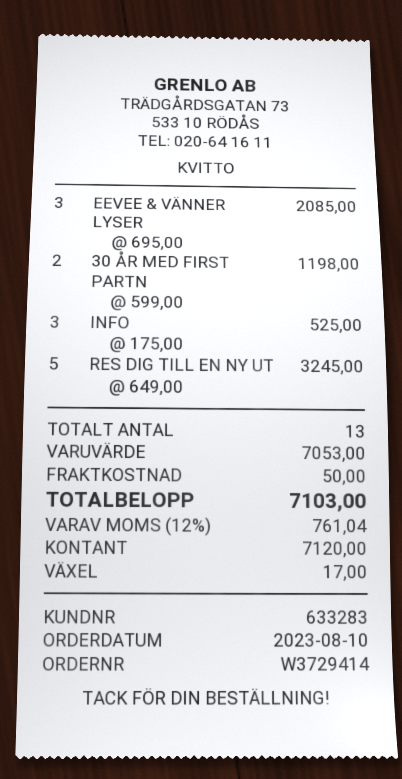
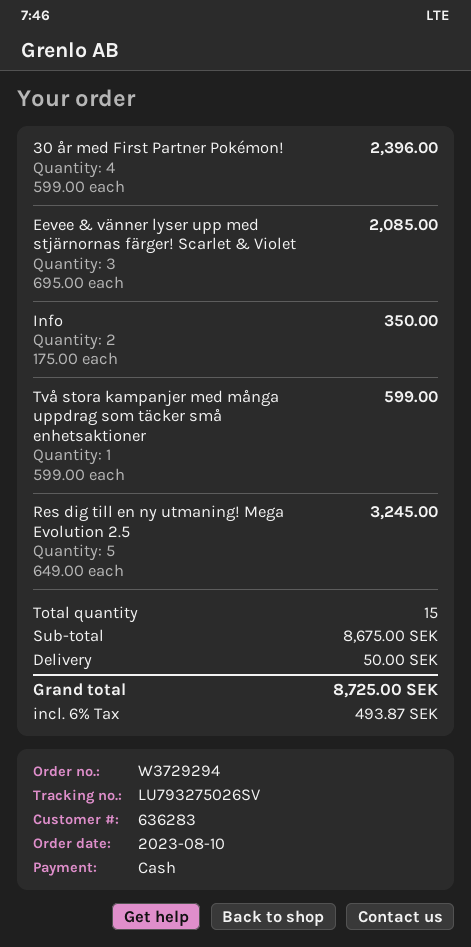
order number: W3729414 -> W3729294
customer number: 633283 -> 636283
30 ÅR MED FIRST PARTN: 2 x 599.00 = 1198.00 -> 4 x 599.00 = 2396.00
INFO: 3 x 175.00 = 525.00 -> 2 x 175.00 = 350.00
Två stora kampanjer med många uppdrag som täcker små enhetsaktioner: none -> 1 x 599.00 = 599.00
total quantity: 13 -> 15
subtotal: 7053.00 -> 8675.00
tax: 12% = 761.04 -> 6% = 493.87
total: 7103.00 -> 8725.00

